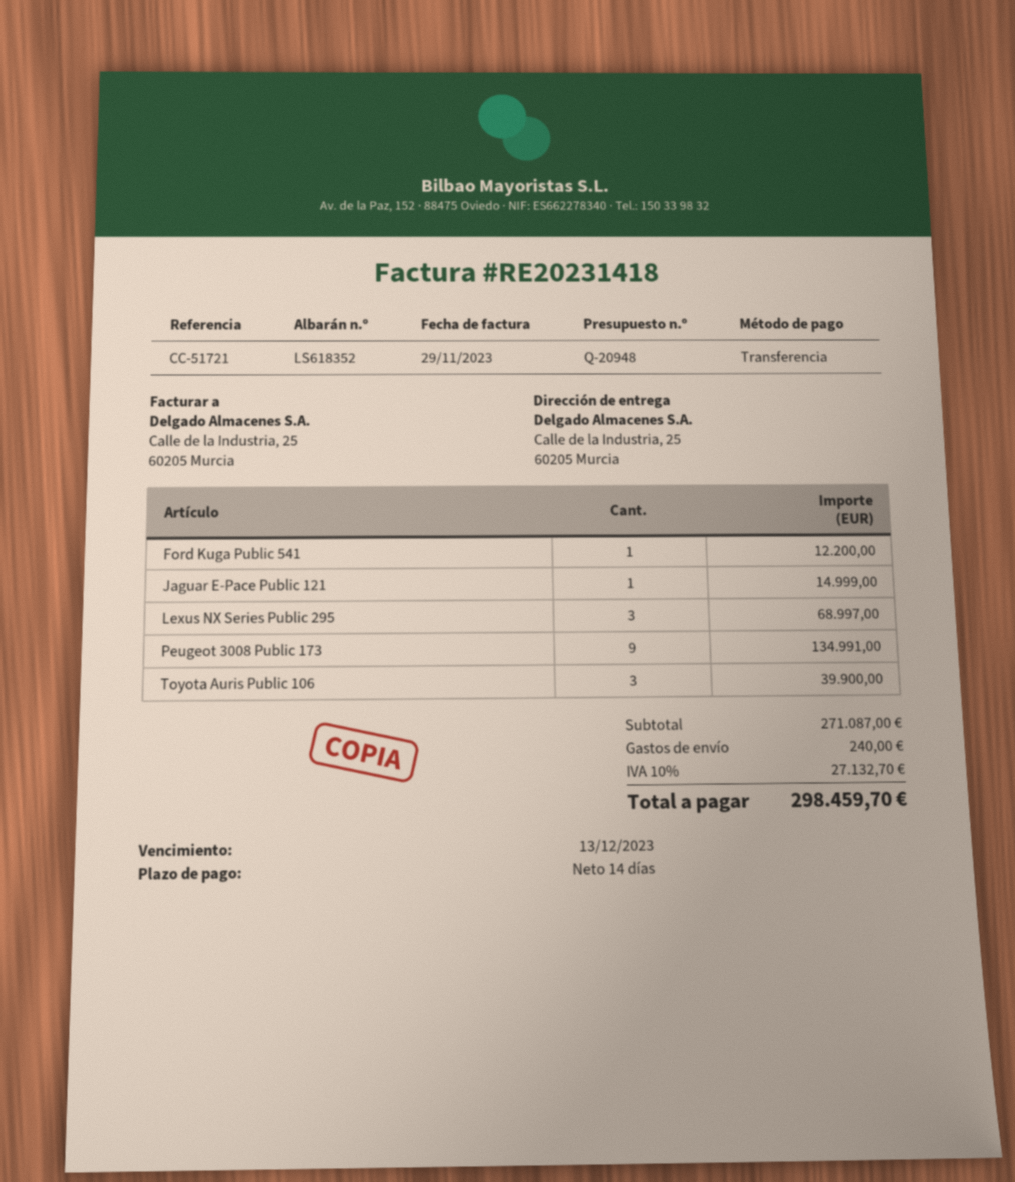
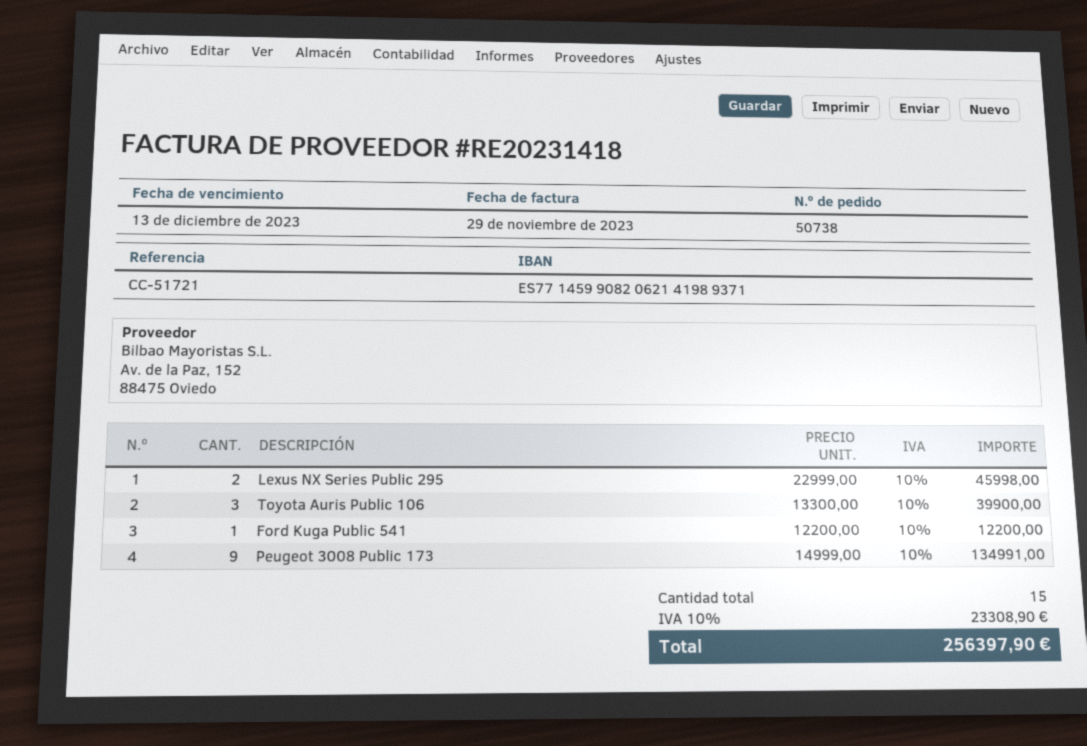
Jaguar E-Pace Public 121: 1 for 14999.00 -> none
Lexus NX Series Public 295: 3 for 68997.00 -> 2 for 45998.00
shipping: 240.00 -> none
tax: 10% = 27132.70 -> 10% = 23308.90
total: 298459.70 -> 256397.90

